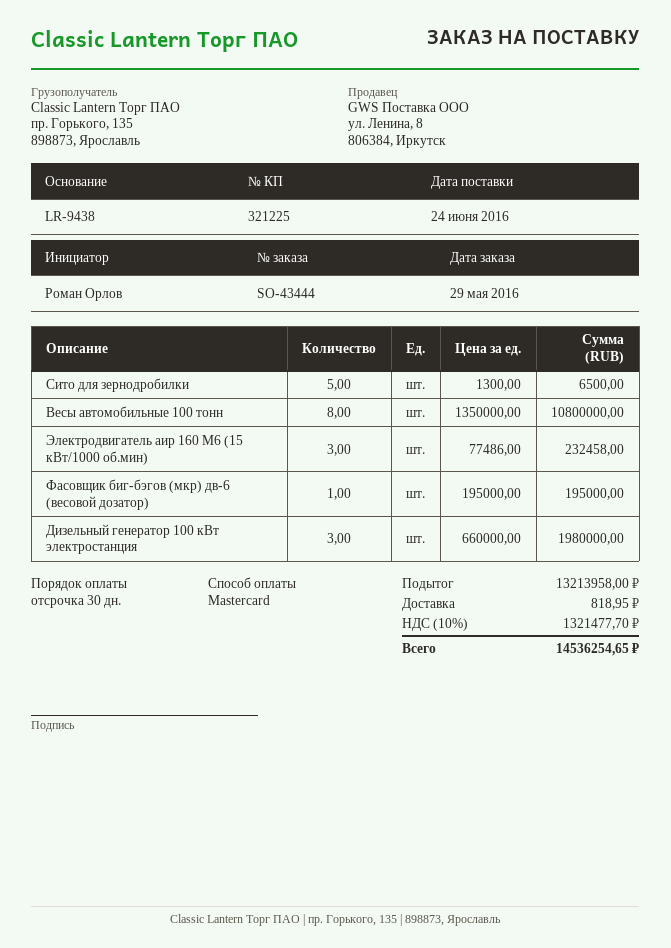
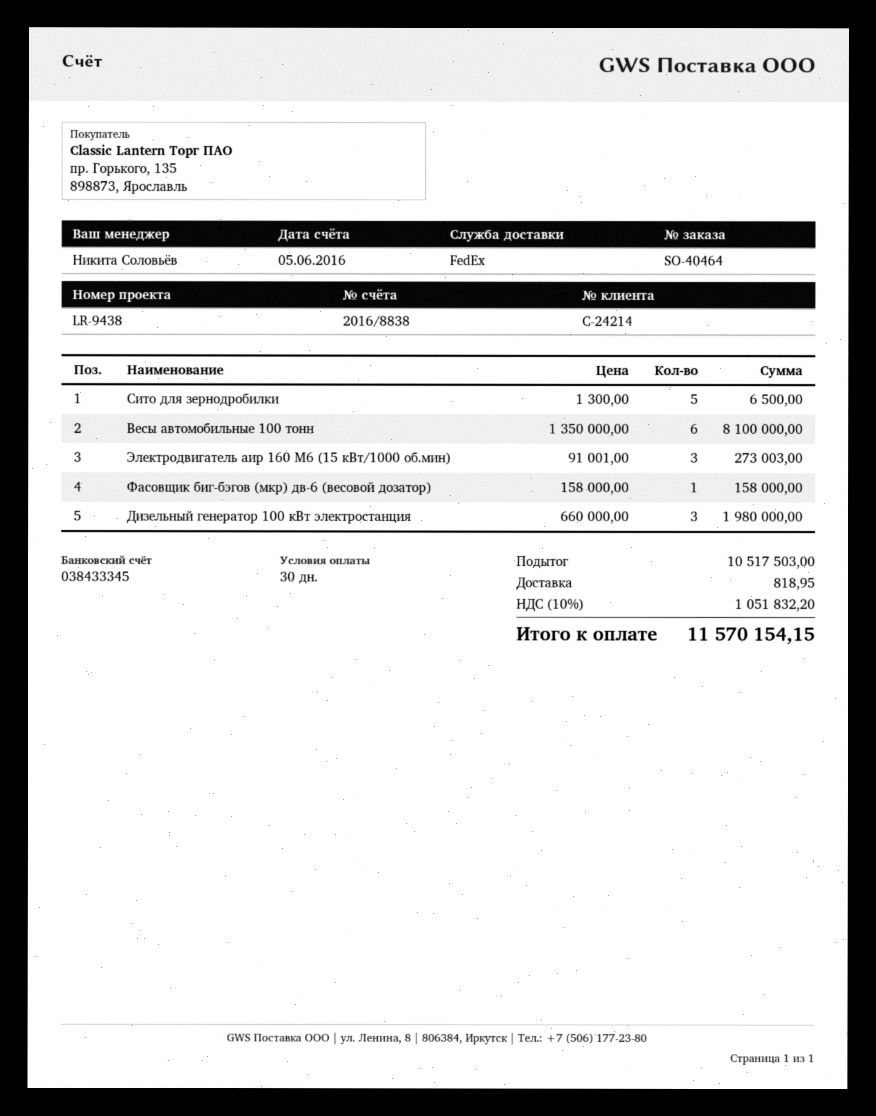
order number: SO-43444 -> SO-40464
Весы автомобильные 100 тонн: 8 x 1350000.00 = 10800000.00 -> 6 x 1350000.00 = 8100000.00
Электродвигатель аир 160 М6 (15 кВт/1000 об.мин): 3 x 77486.00 = 232458.00 -> 3 x 91001.00 = 273003.00
Фасовщик биг-бэгов (мкр) дв-6 (весовой дозатор): 1 x 195000.00 = 195000.00 -> 1 x 158000.00 = 158000.00
subtotal: 13213958.00 -> 10517503.00
tax: 10% = 1321477.70 -> 10% = 1051832.20
total: 14536254.65 -> 11570154.15

